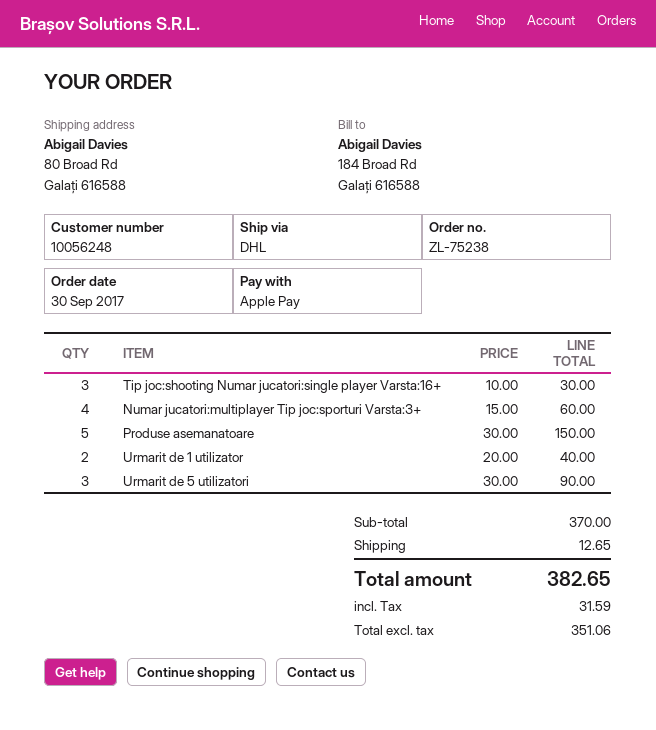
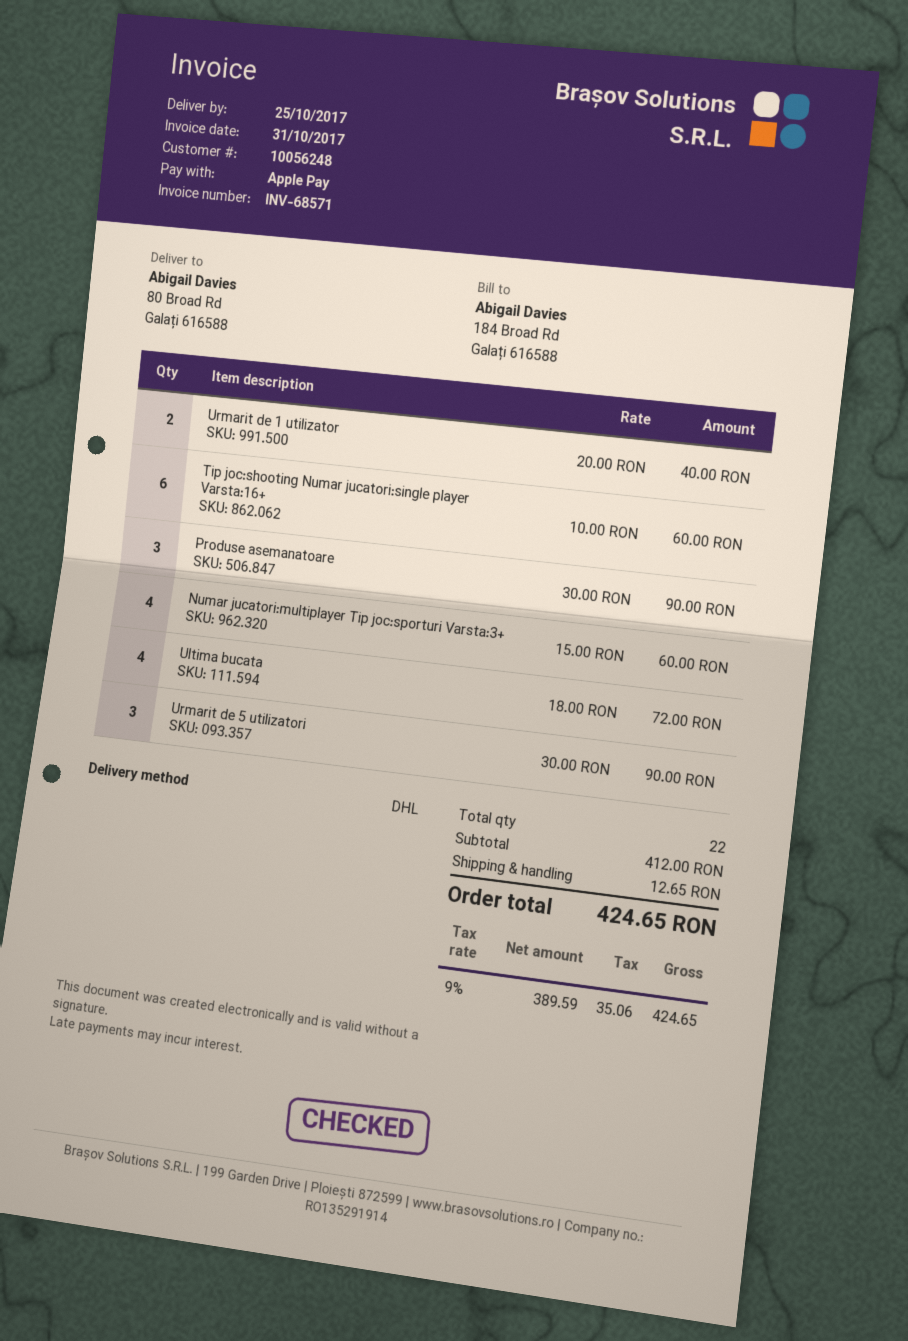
Tip joc:shooting Numar jucatori:single player Varsta:16+: 3 x 10.00 = 30.00 -> 6 x 10.00 = 60.00
Produse asemanatoare: 5 x 30.00 = 150.00 -> 3 x 30.00 = 90.00
Ultima bucata: none -> 4 x 18.00 = 72.00
subtotal: 370.00 -> 412.00
net: 351.06 -> 389.59
tax: 31.59 -> 35.06
total: 382.65 -> 424.65

